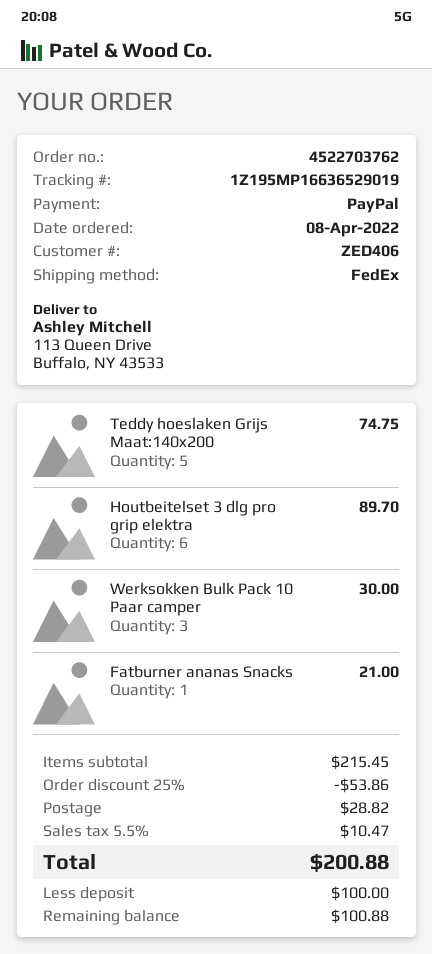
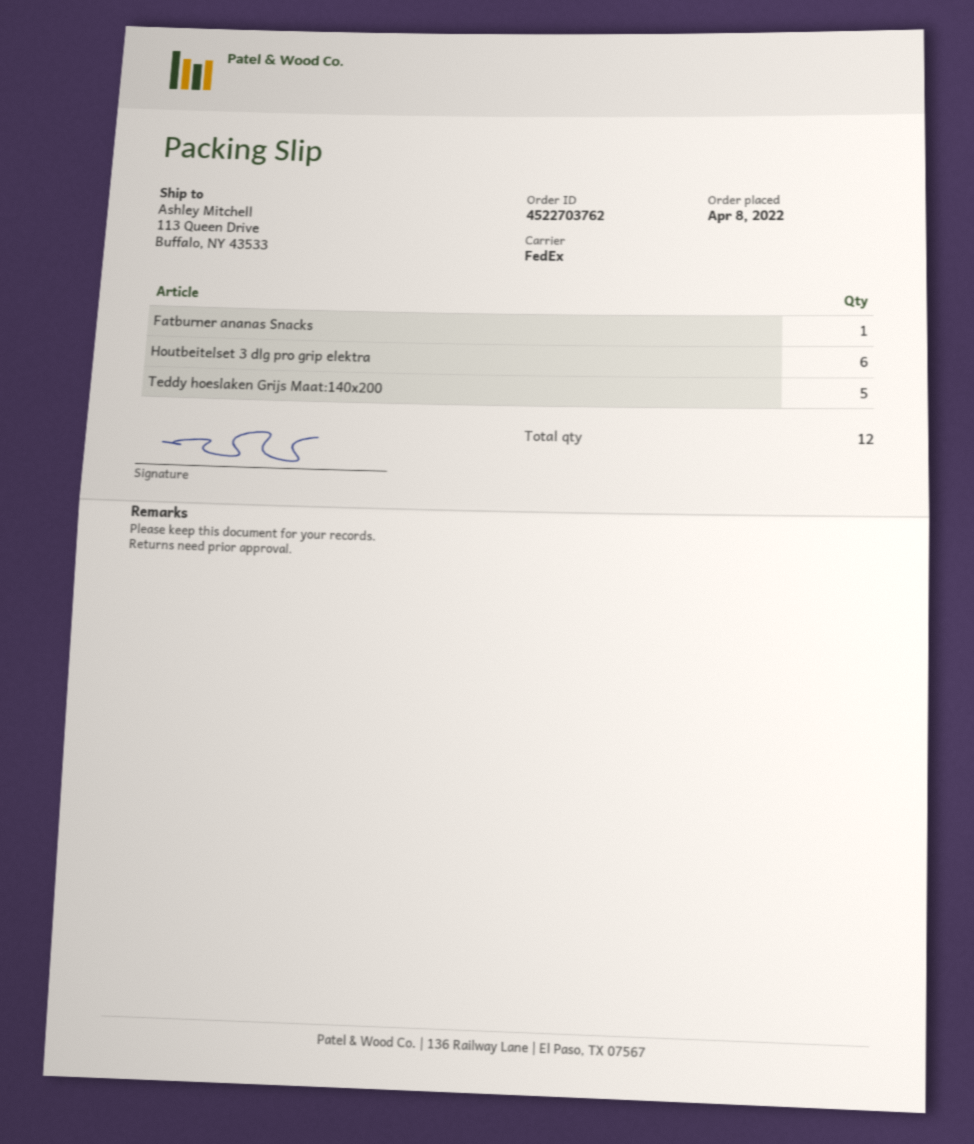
Werksokken Bulk Pack 10 Paar camper: 3 -> none

